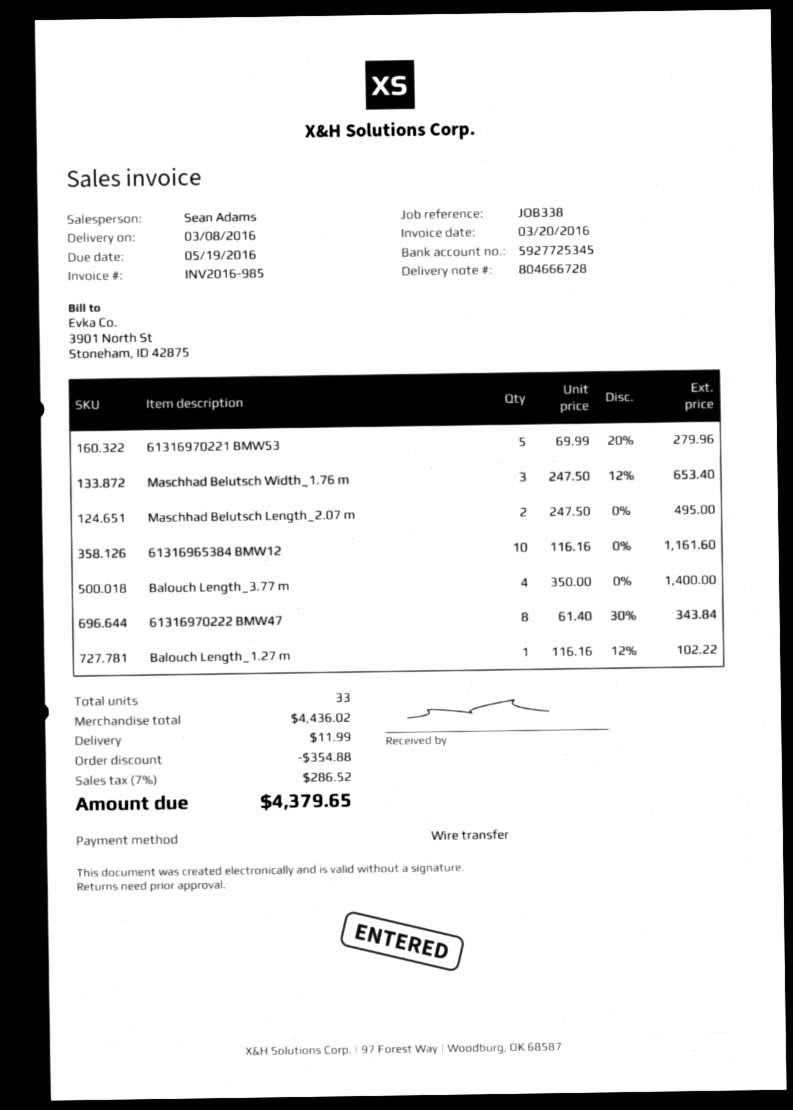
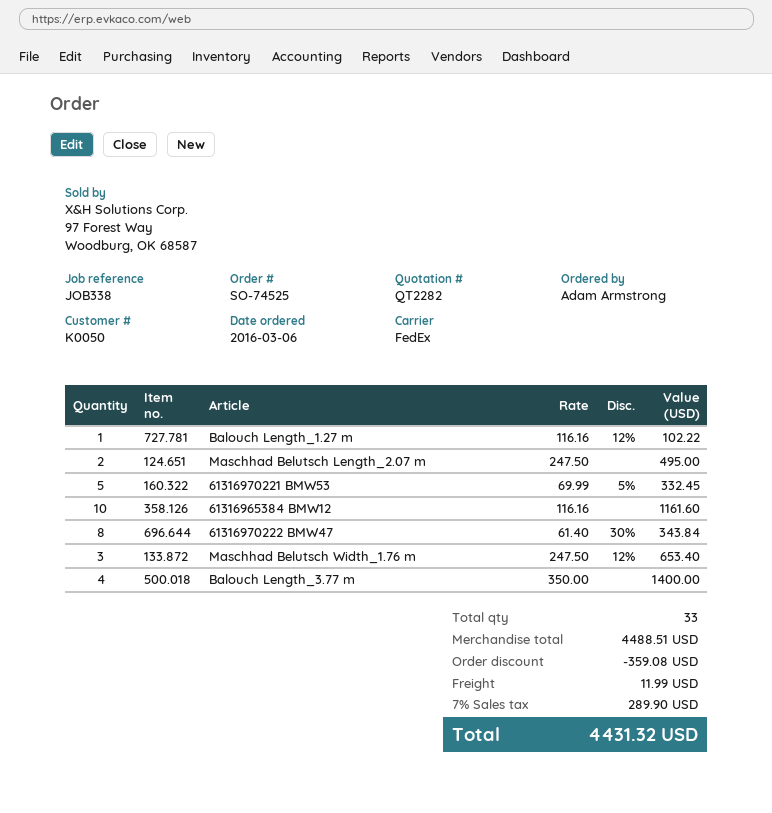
61316970221 BMW53: 5 x 69.99 - 20% = 279.96 -> 5 x 69.99 - 5% = 332.45
subtotal: 4436.02 -> 4488.51
discount: 354.88 -> 359.08
tax: 7% = 286.52 -> 7% = 289.90
total: 4379.65 -> 4431.32

